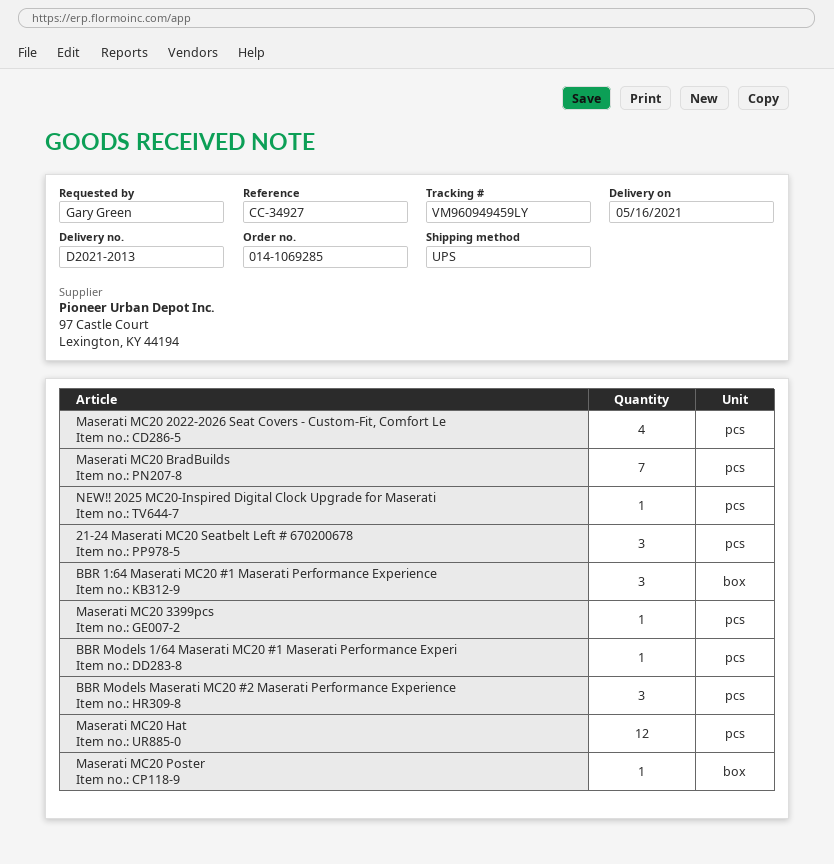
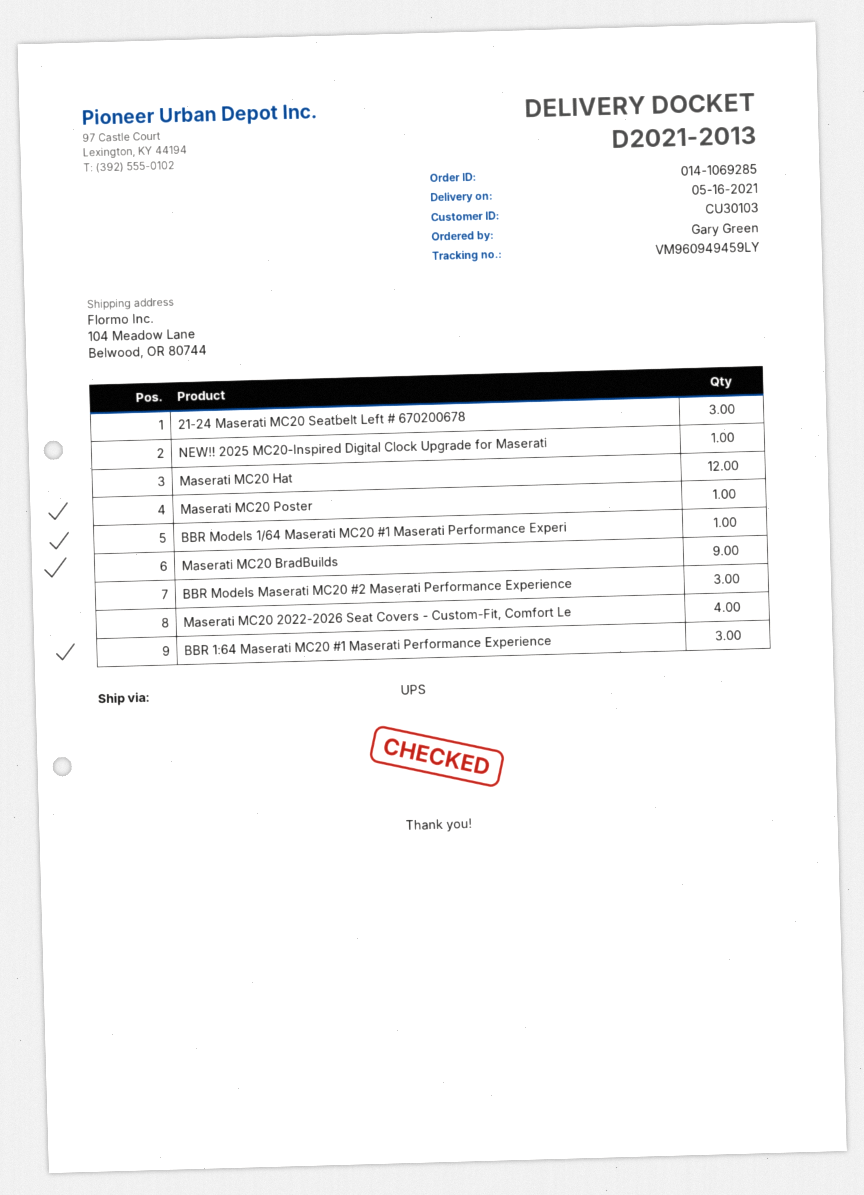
Maserati MC20 BradBuilds: 7 -> 9
Maserati MC20 3399pcs: 1 -> none

